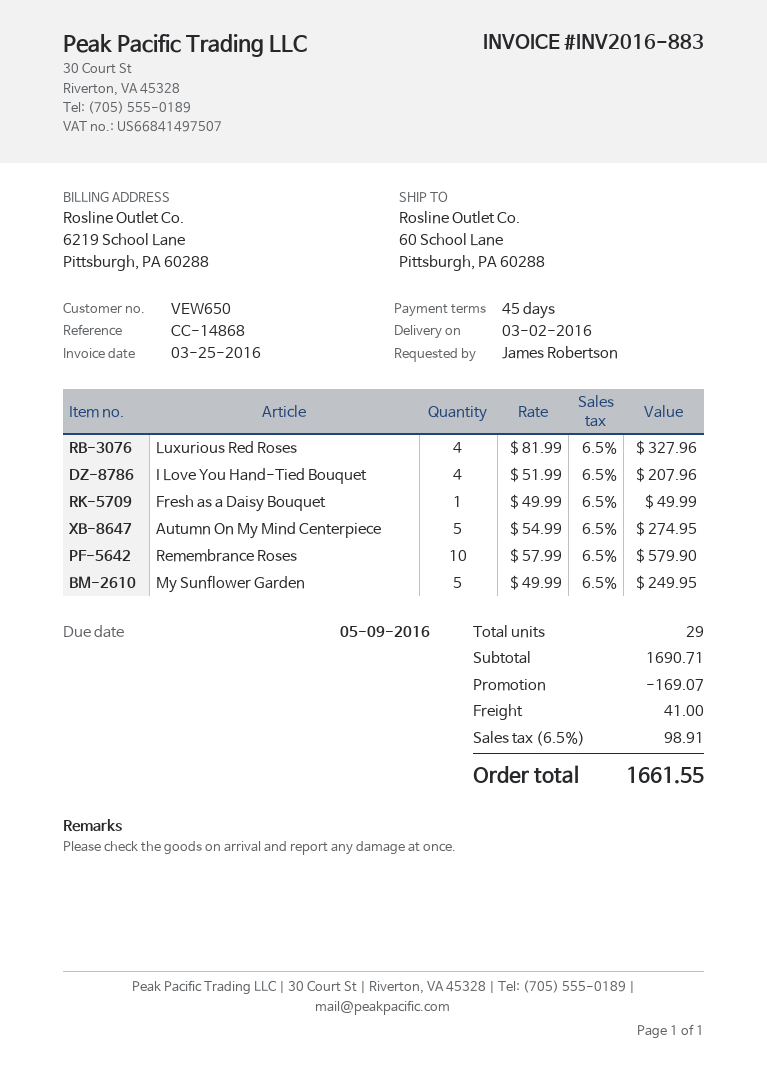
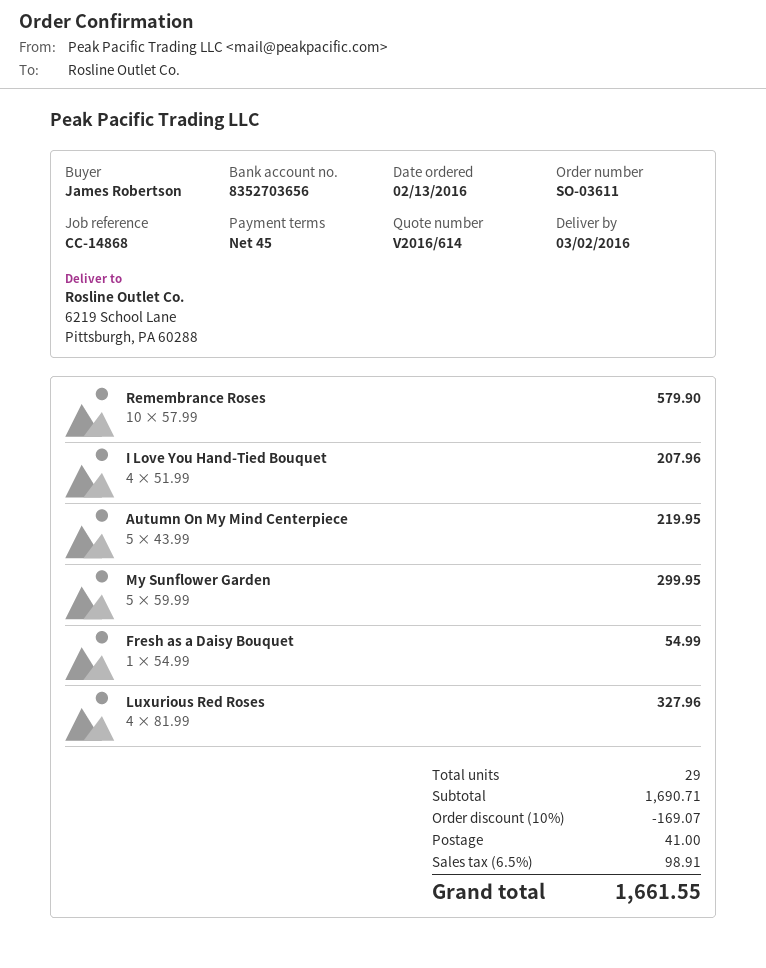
ship to: 60 School Lane, Pittsburgh, PA 60288 -> 6219 School Lane, Pittsburgh, PA 60288
Fresh as a Daisy Bouquet: 1 x 49.99 = 49.99 -> 1 x 54.99 = 54.99
Autumn On My Mind Centerpiece: 5 x 54.99 = 274.95 -> 5 x 43.99 = 219.95
My Sunflower Garden: 5 x 49.99 = 249.95 -> 5 x 59.99 = 299.95

